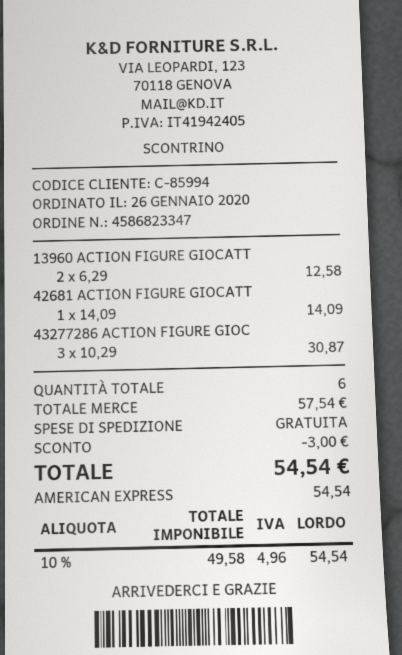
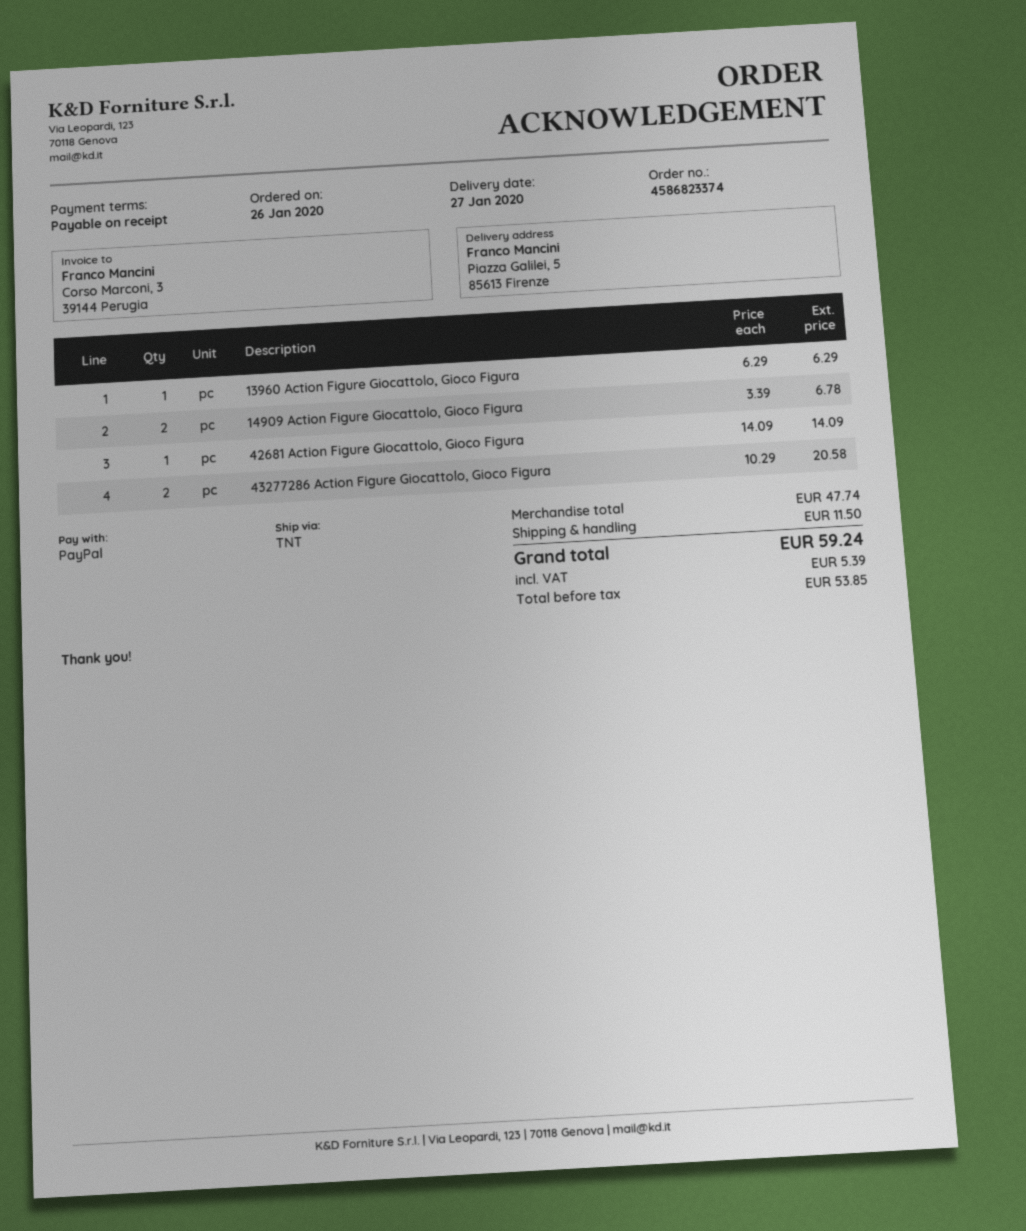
order number: 4586823347 -> 4586823374
payment method: American Express -> PayPal
13960 ACTION FIGURE GIOCATT: 2 x 6.29 = 12.58 -> 1 x 6.29 = 6.29
43277286 ACTION FIGURE GIOC: 3 x 10.29 = 30.87 -> 2 x 10.29 = 20.58
14909 Action Figure Giocattolo, Gioco Figura: none -> 2 x 3.39 = 6.78
subtotal: 57.54 -> 47.74
discount: 3.00 -> none
shipping: 0.00 -> 11.50
net: 49.58 -> 53.85
tax: 4.96 -> 5.39
total: 54.54 -> 59.24

